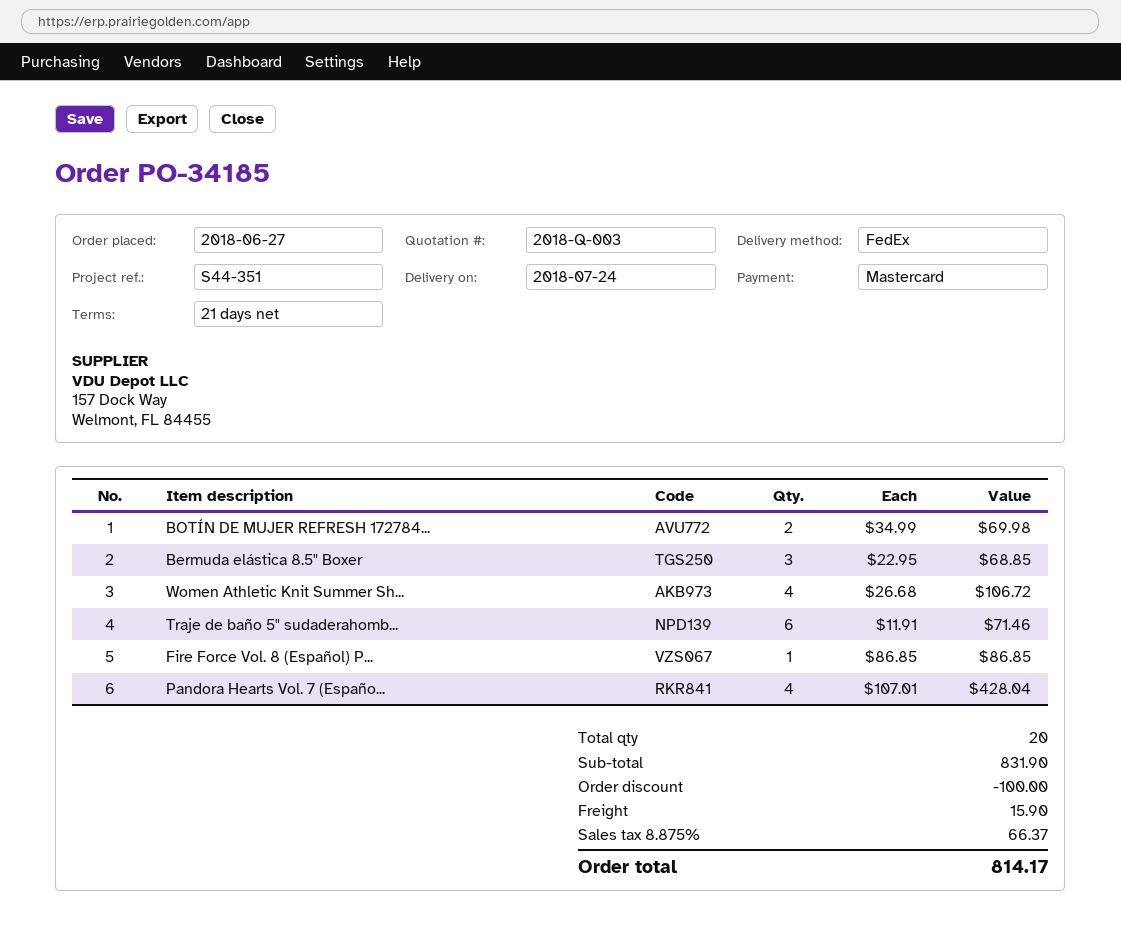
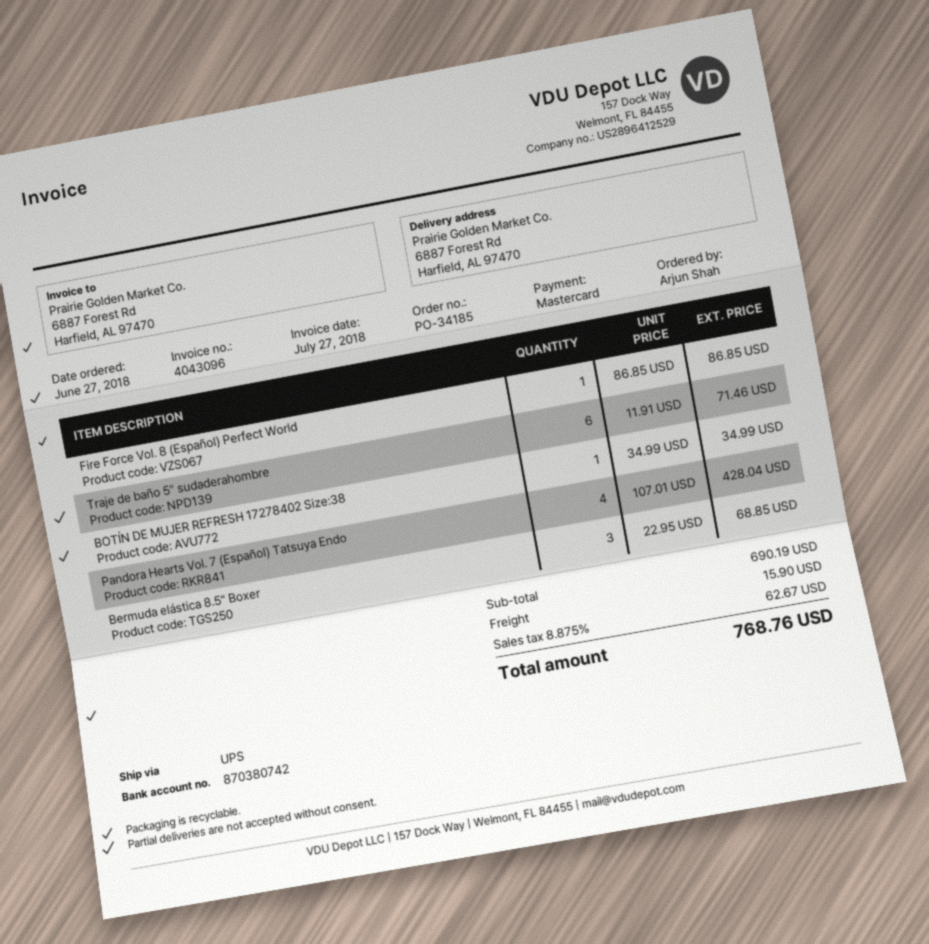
shipping method: FedEx -> UPS
BOTÍN DE MUJER REFRESH 172784...: 2 x 34.99 = 69.98 -> 1 x 34.99 = 34.99
Women Athletic Knit Summer Sh...: 4 x 26.68 = 106.72 -> none
subtotal: 831.90 -> 690.19
discount: 100.00 -> none
tax: 8.875% = 66.37 -> 8.875% = 62.67
total: 814.17 -> 768.76

